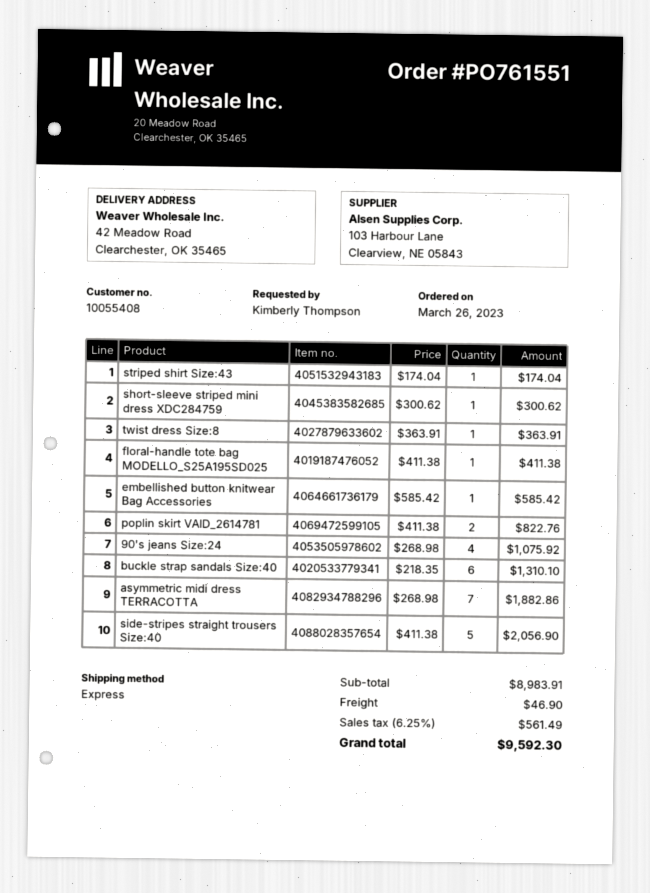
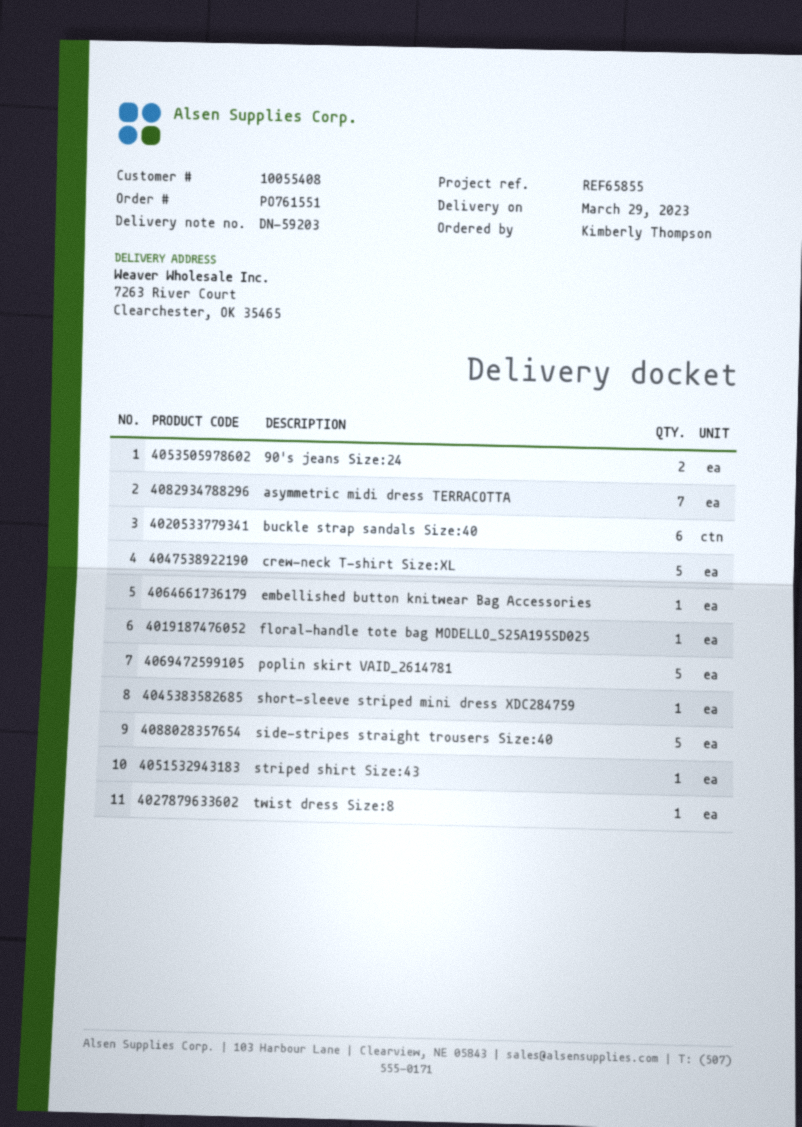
ship to: 42 Meadow Road, Clearchester, OK 35465 -> 7263 River Court, Clearchester, OK 35465
poplin skirt VAID_2614781: 2 -> 5
90's jeans Size:24: 4 -> 2
crew-neck T-shirt Size:XL: none -> 5

